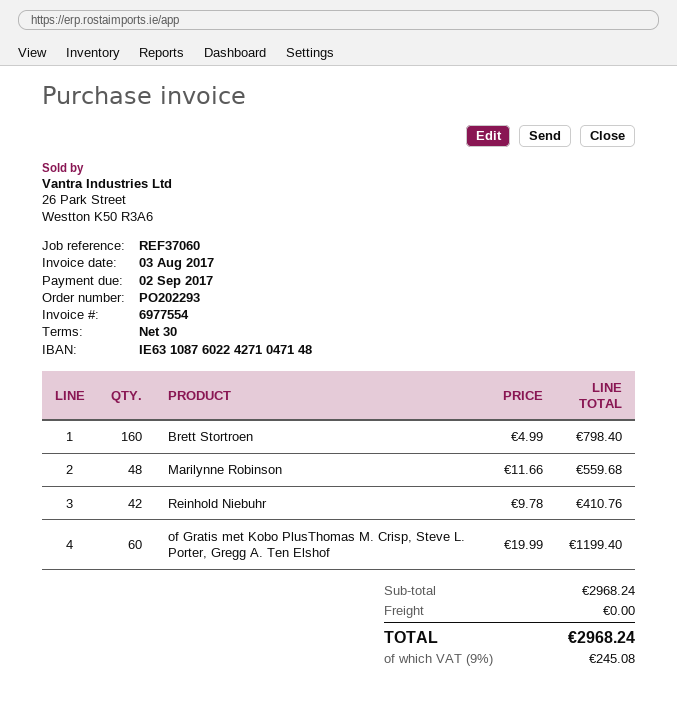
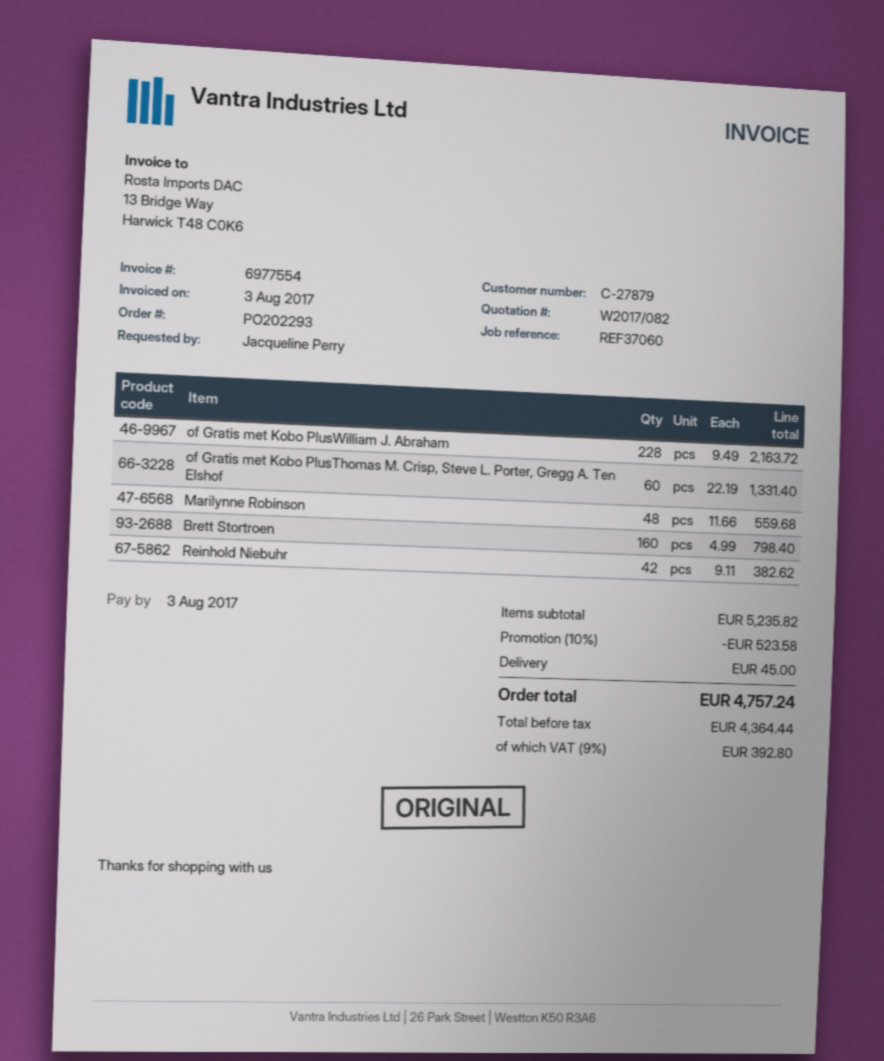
due date: 2017-09-02 -> 2017-08-03
Reinhold Niebuhr: 42 x 9.78 = 410.76 -> 42 x 9.11 = 382.62
of Gratis met Kobo PlusThomas M. Crisp, Steve L. Porter, Gregg A. Ten Elshof: 60 x 19.99 = 1199.40 -> 60 x 22.19 = 1331.40
of Gratis met Kobo PlusWilliam J. Abraham: none -> 228 x 9.49 = 2163.72
subtotal: 2968.24 -> 5235.82
discount: none -> 10% = 523.58
shipping: 0.00 -> 45.00
tax: 9% = 245.08 -> 9% = 392.80
total: 2968.24 -> 4757.24

